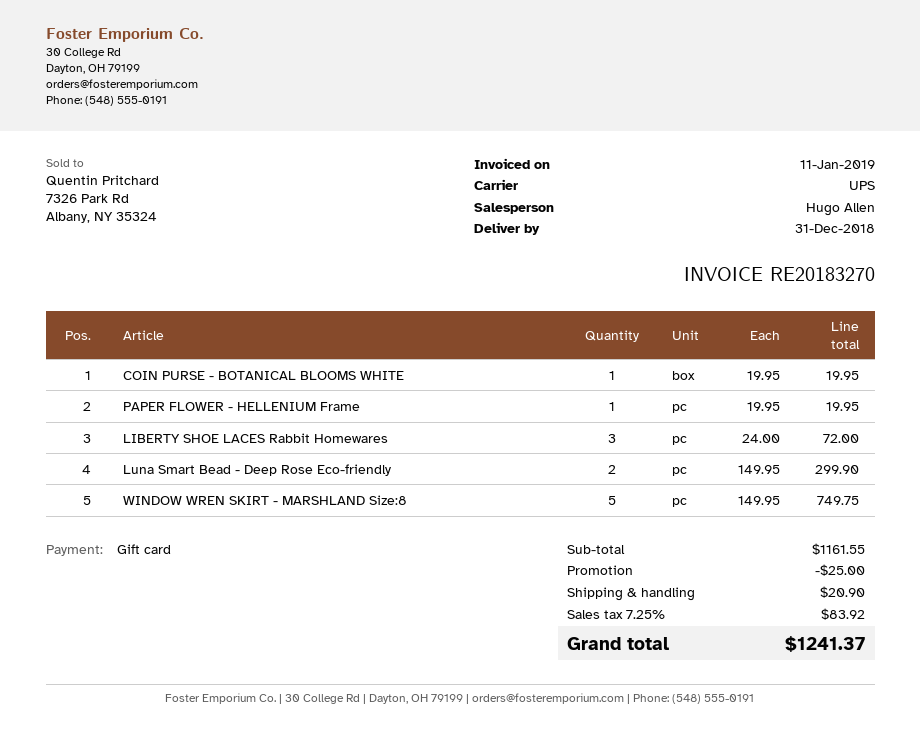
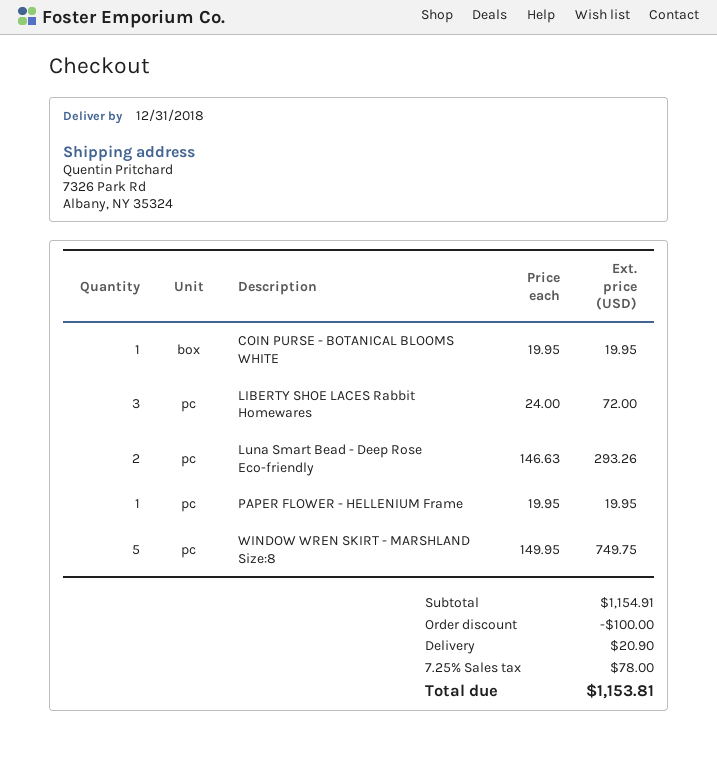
Luna Smart Bead - Deep Rose Eco-friendly: 2 x 149.95 = 299.90 -> 2 x 146.63 = 293.26
subtotal: 1161.55 -> 1154.91
discount: 25.00 -> 100.00
tax: 7.25% = 83.92 -> 7.25% = 78.00
total: 1241.37 -> 1153.81

